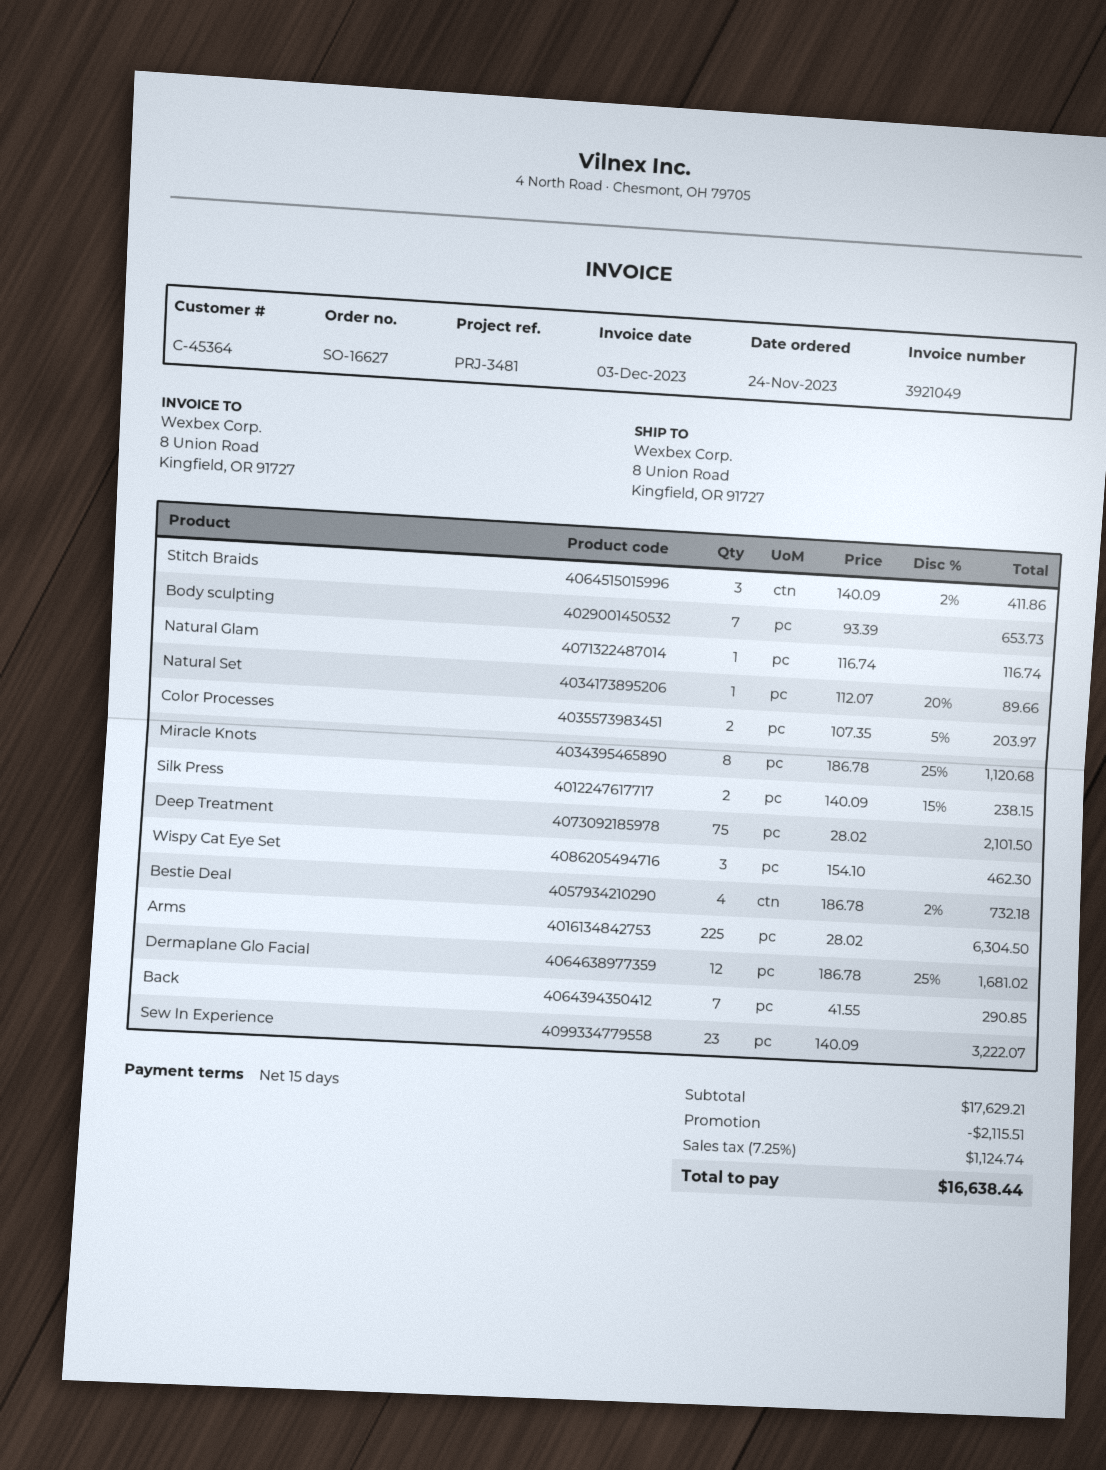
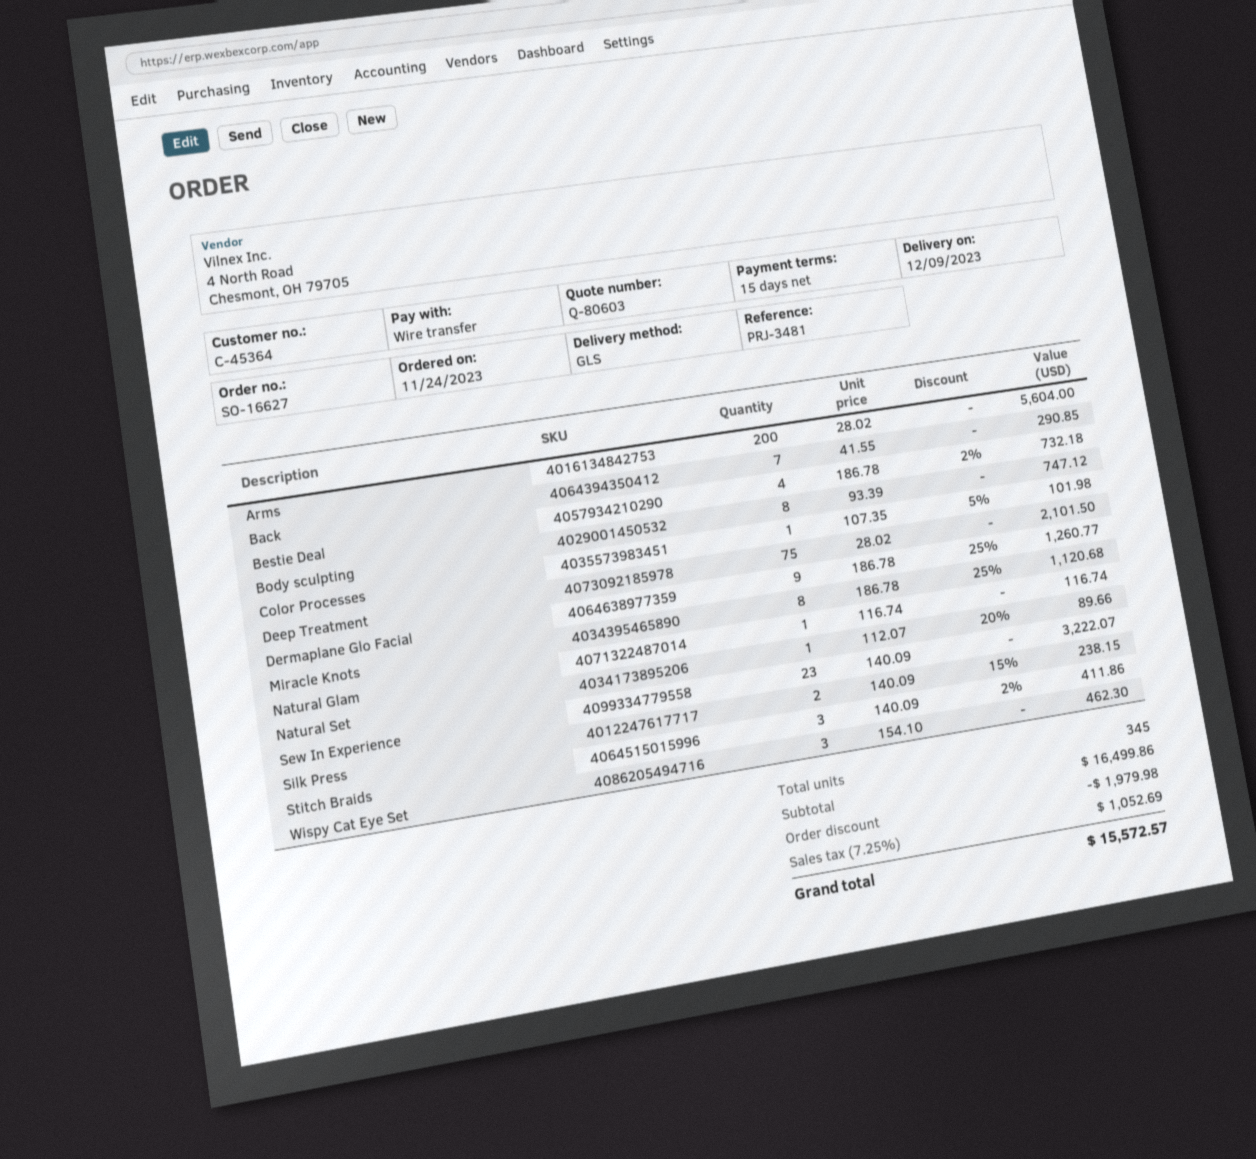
Body sculpting: 7 x 93.39 = 653.73 -> 8 x 93.39 = 747.12
Color Processes: 2 x 107.35 - 5% = 203.97 -> 1 x 107.35 - 5% = 101.98
Arms: 225 x 28.02 = 6304.50 -> 200 x 28.02 = 5604.00
Dermaplane Glo Facial: 12 x 186.78 - 25% = 1681.02 -> 9 x 186.78 - 25% = 1260.77
subtotal: 17629.21 -> 16499.86
discount: 2115.51 -> 1979.98
tax: 7.25% = 1124.74 -> 7.25% = 1052.69
total: 16638.44 -> 15572.57

